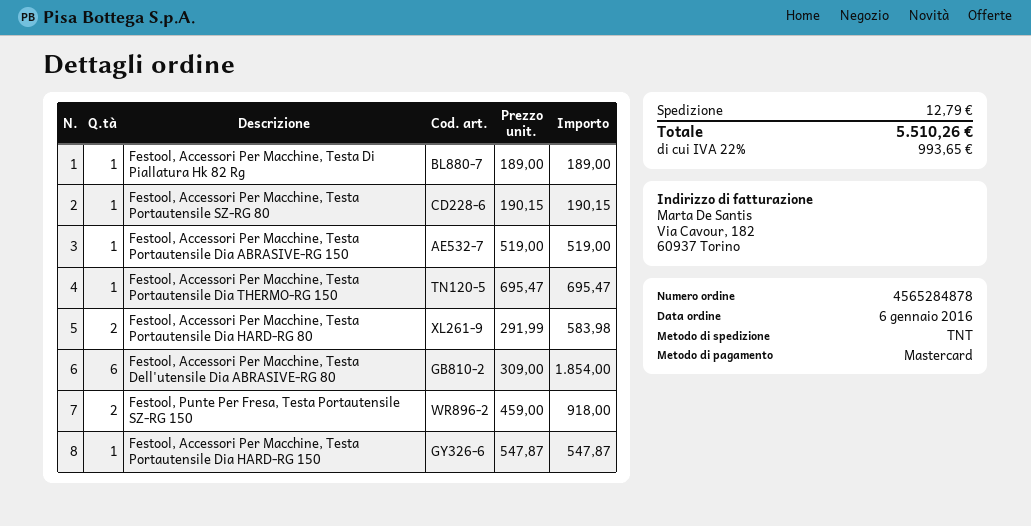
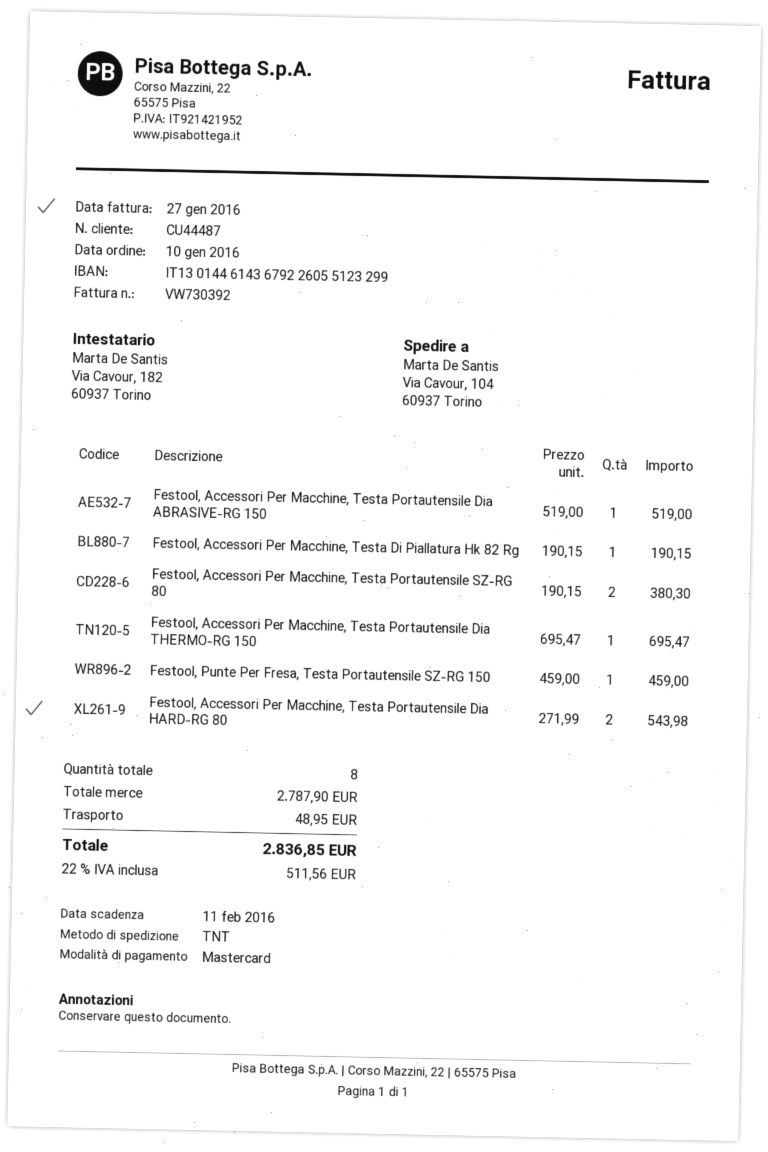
order date: 2016-01-06 -> 2016-01-10
Festool, Accessori Per Macchine, Testa Di Piallatura Hk 82 Rg: 1 x 189.00 = 189.00 -> 1 x 190.15 = 190.15
Festool, Accessori Per Macchine, Testa Portautensile SZ-RG 80: 1 x 190.15 = 190.15 -> 2 x 190.15 = 380.30
Festool, Accessori Per Macchine, Testa Portautensile Dia HARD-RG 80: 2 x 291.99 = 583.98 -> 2 x 271.99 = 543.98
Festool, Accessori Per Macchine, Testa Dell'utensile Dia ABRASIVE-RG 80: 6 x 309.00 = 1854.00 -> none
Festool, Punte Per Fresa, Testa Portautensile SZ-RG 150: 2 x 459.00 = 918.00 -> 1 x 459.00 = 459.00
Festool, Accessori Per Macchine, Testa Portautensile Dia HARD-RG 150: 1 x 547.87 = 547.87 -> none
shipping: 12.79 -> 48.95
tax: 22% = 993.65 -> 22% = 511.56
total: 5510.26 -> 2836.85

